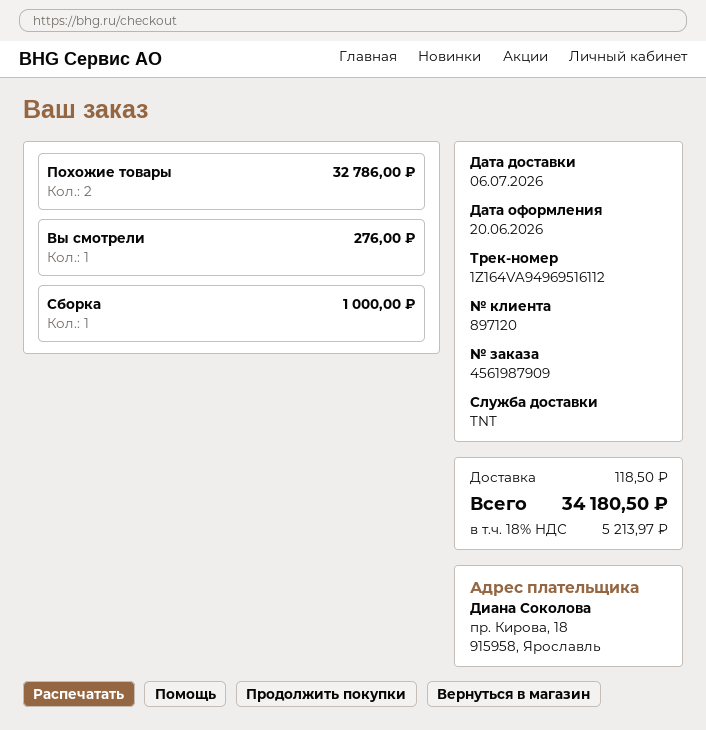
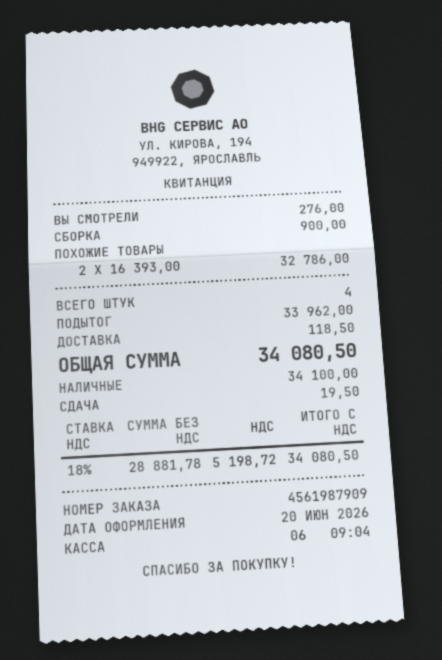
Сборка: 1 for 1000.00 -> 1 for 900.00
tax: 18% = 5213.97 -> 18% = 5198.72
total: 34180.50 -> 34080.50

